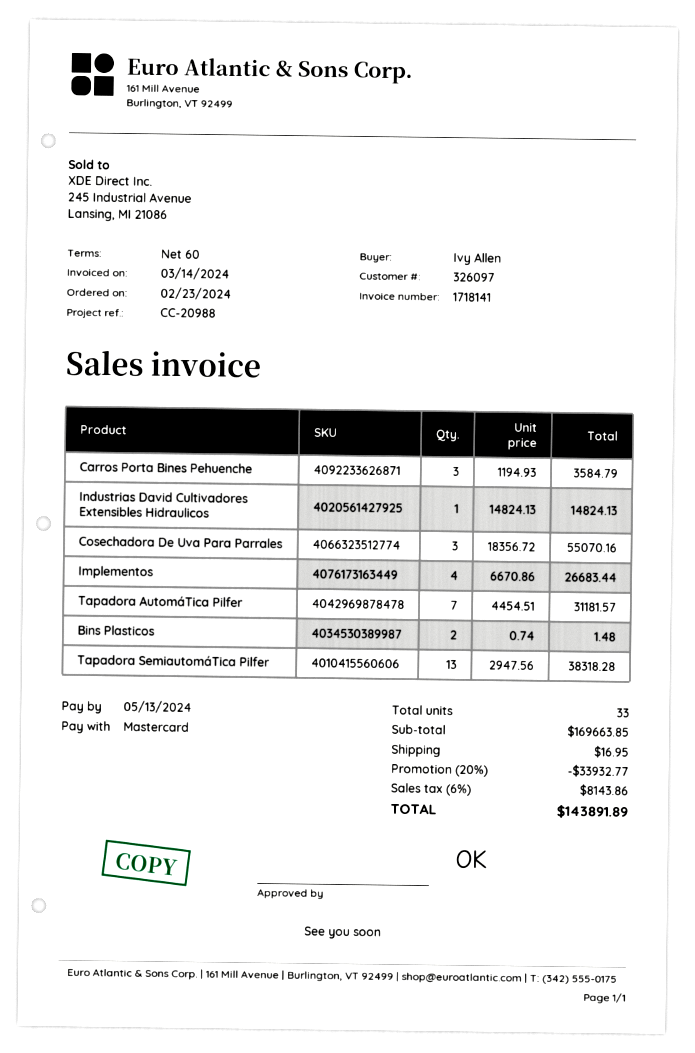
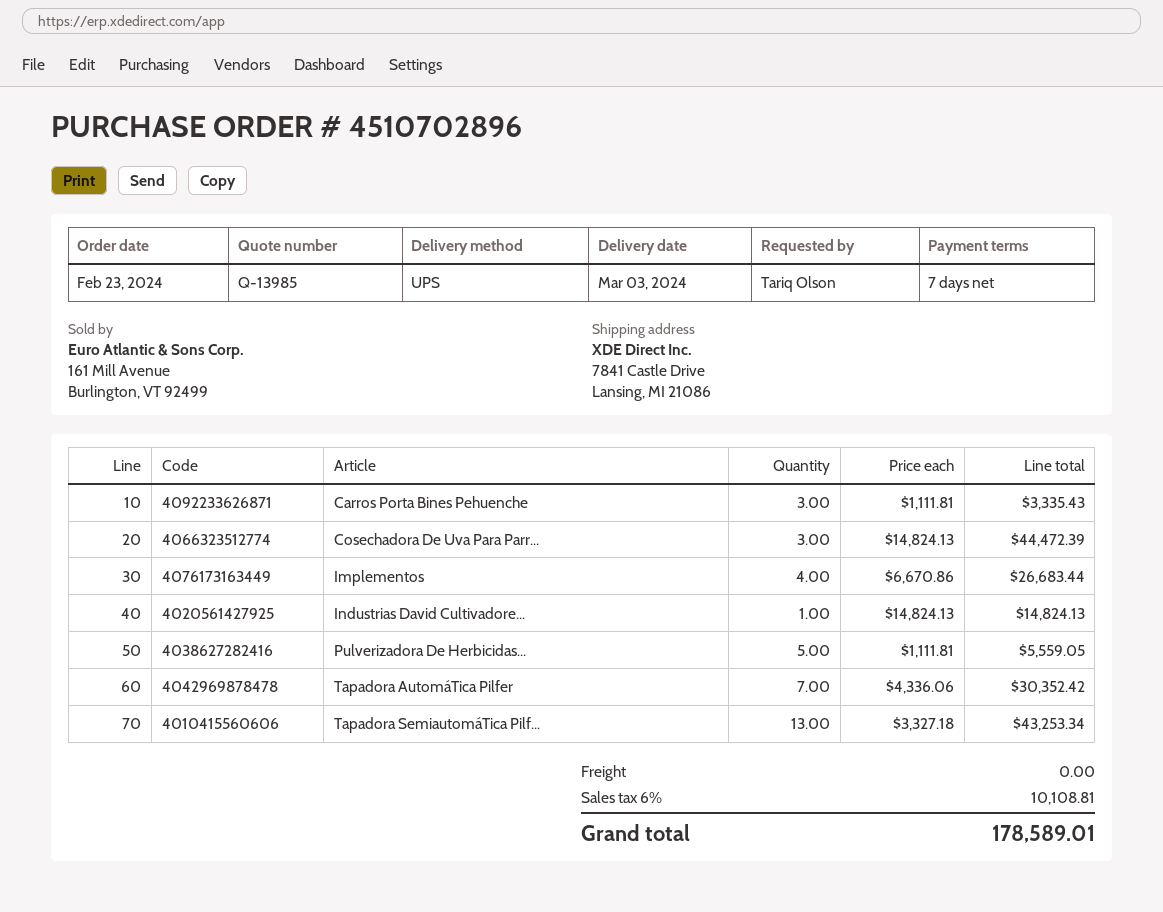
payment terms: 60 days -> 7 days
ordered by: Ivy Allen -> Tariq Olson
Carros Porta Bines Pehuenche: 3 x 1194.93 = 3584.79 -> 3 x 1111.81 = 3335.43
Cosechadora De Uva Para Parrales: 3 x 18356.72 = 55070.16 -> 3 x 14824.13 = 44472.39
Tapadora AutomáTica Pilfer: 7 x 4454.51 = 31181.57 -> 7 x 4336.06 = 30352.42
Bins Plasticos: 2 x 0.74 = 1.48 -> none
Tapadora SemiautomáTica Pilfer: 13 x 2947.56 = 38318.28 -> 13 x 3327.18 = 43253.34
Pulverizadora De Herbicidas...: none -> 5 x 1111.81 = 5559.05
discount: 20% = 33932.77 -> none
shipping: 16.95 -> 0.00
tax: 6% = 8143.86 -> 6% = 10108.81
total: 143891.89 -> 178589.01

